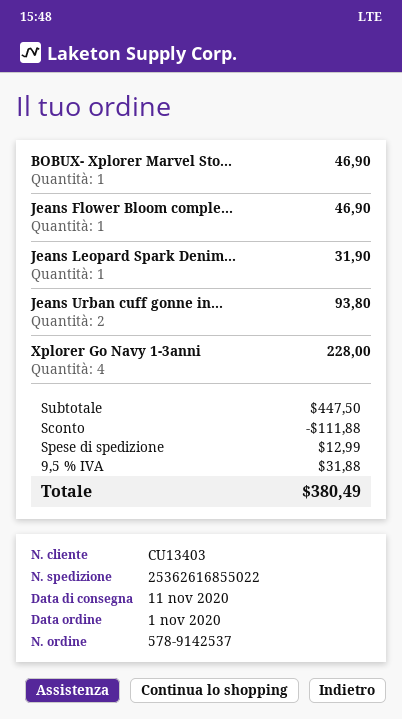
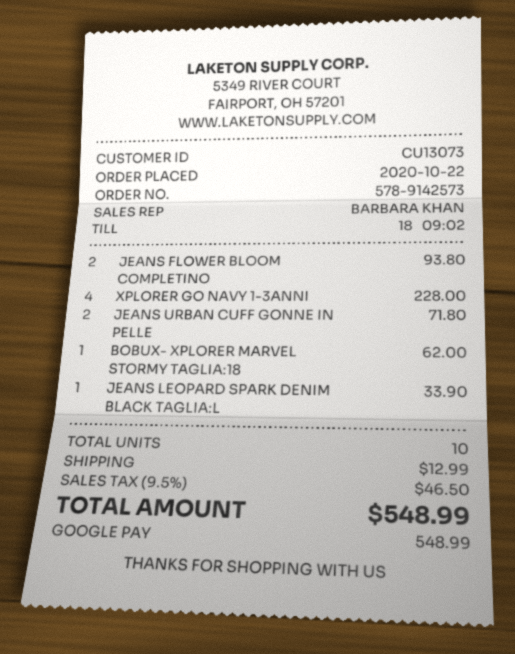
order number: 578-9142537 -> 578-9142573
order date: 2020-11-01 -> 2020-10-22
customer number: CU13403 -> CU13073
BOBUX- Xplorer Marvel Sto...: 1 for 46.90 -> 1 for 62.00
Jeans Flower Bloom comple...: 1 for 46.90 -> 2 for 93.80
Jeans Leopard Spark Denim...: 1 for 31.90 -> 1 for 33.90
Jeans Urban cuff gonne in...: 2 for 93.80 -> 2 for 71.80
discount: 111.88 -> none
tax: 9.5% = 31.88 -> 9.5% = 46.50
total: 380.49 -> 548.99

